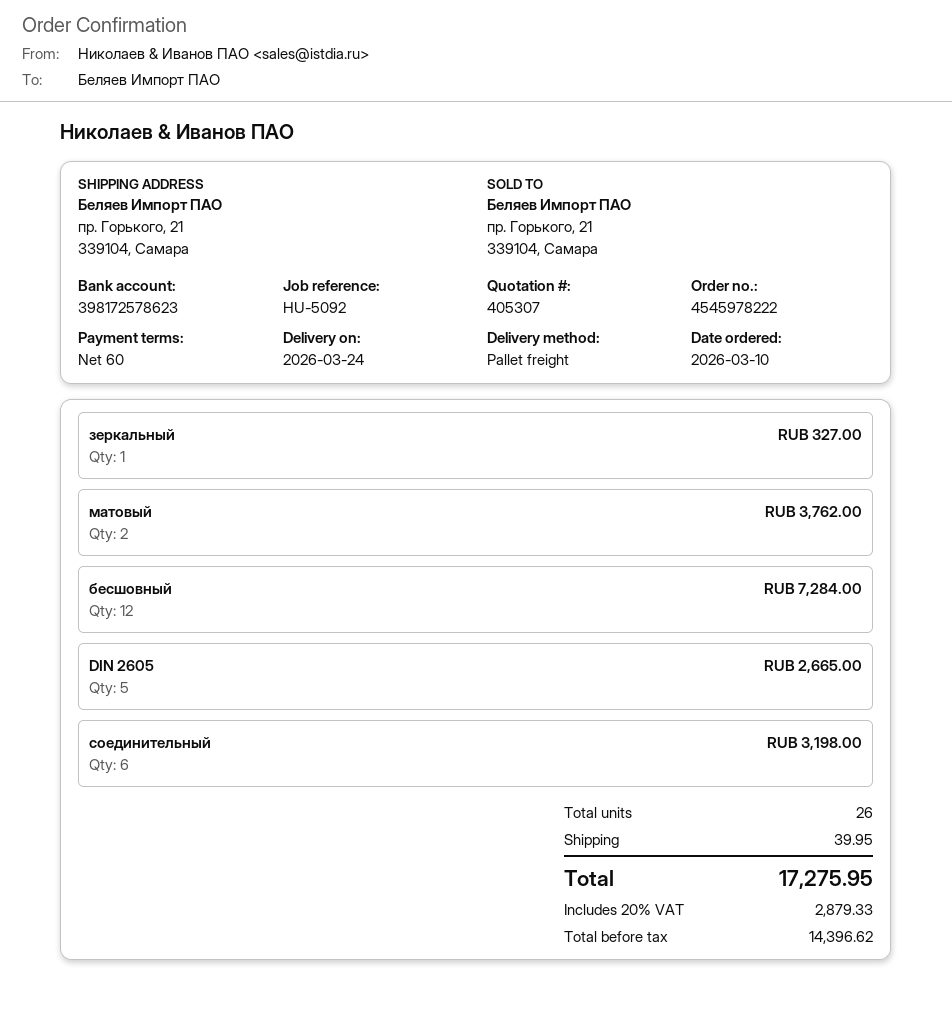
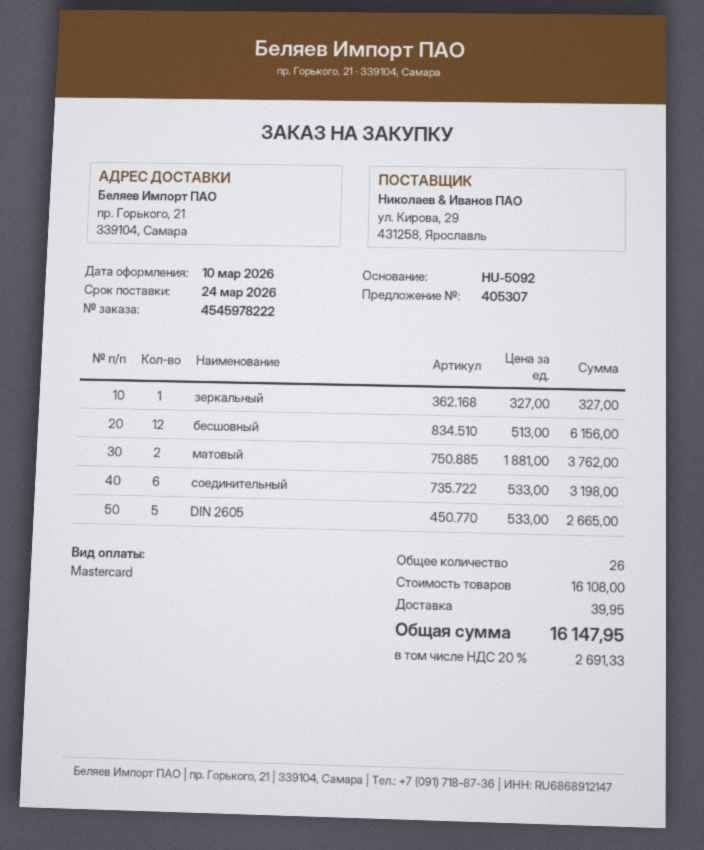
бесшовный: 12 for 7284.00 -> 12 for 6156.00
tax: 20% = 2879.33 -> 20% = 2691.33
total: 17275.95 -> 16147.95

